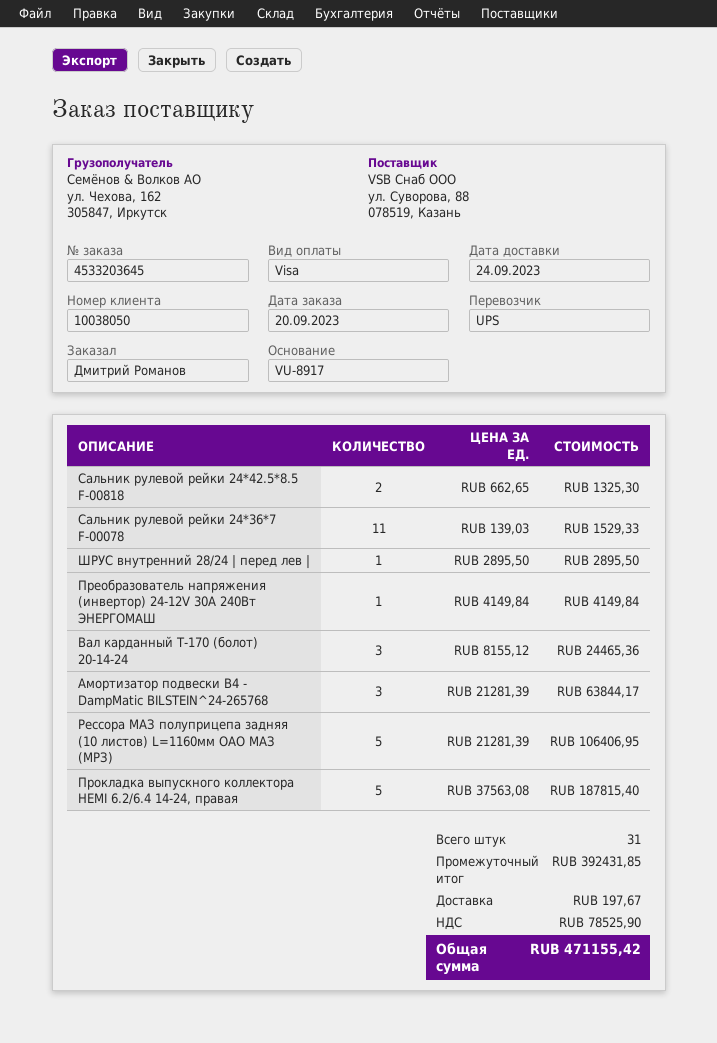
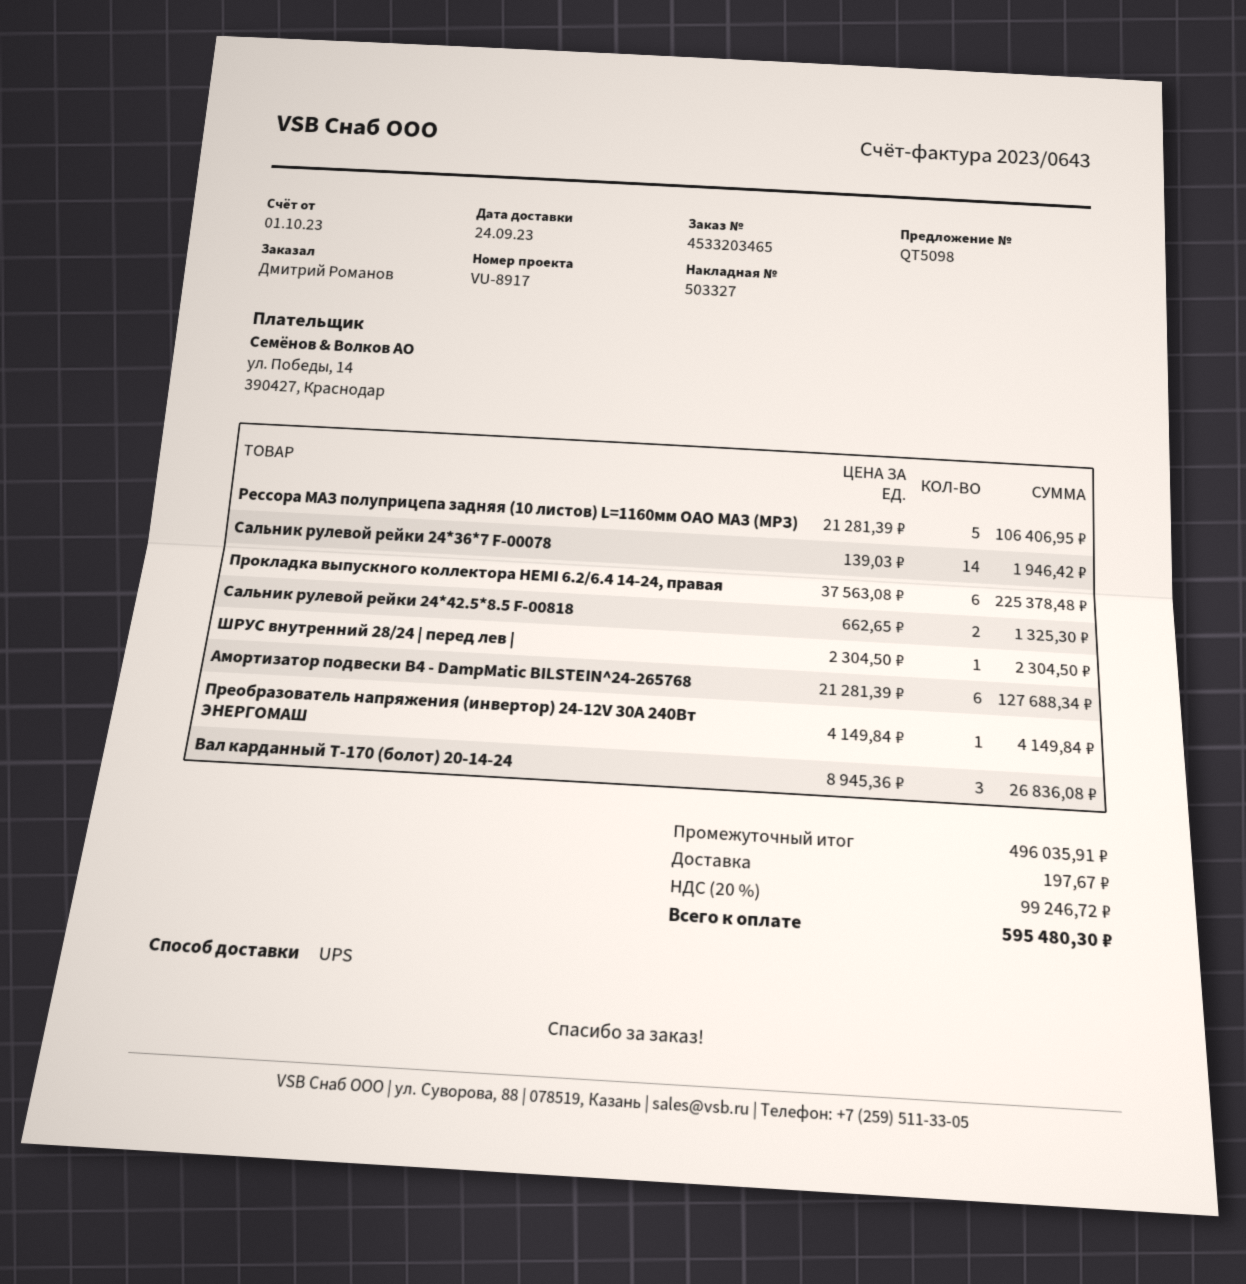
order number: 4533203645 -> 4533203465
Сальник рулевой рейки 24*36*7 F-00078: 11 x 139.03 = 1529.33 -> 14 x 139.03 = 1946.42
ШРУС внутренний 28/24 | перед лев |: 1 x 2895.50 = 2895.50 -> 1 x 2304.50 = 2304.50
Вал карданный Т-170 (болот) 20-14-24: 3 x 8155.12 = 24465.36 -> 3 x 8945.36 = 26836.08
Амортизатор подвески B4 - DampMatic BILSTEIN^24-265768: 3 x 21281.39 = 63844.17 -> 6 x 21281.39 = 127688.34
Прокладка выпускного коллектора HEMI 6.2/6.4 14-24, правая: 5 x 37563.08 = 187815.40 -> 6 x 37563.08 = 225378.48
subtotal: 392431.85 -> 496035.91
tax: 78525.90 -> 99246.72
total: 471155.42 -> 595480.30

